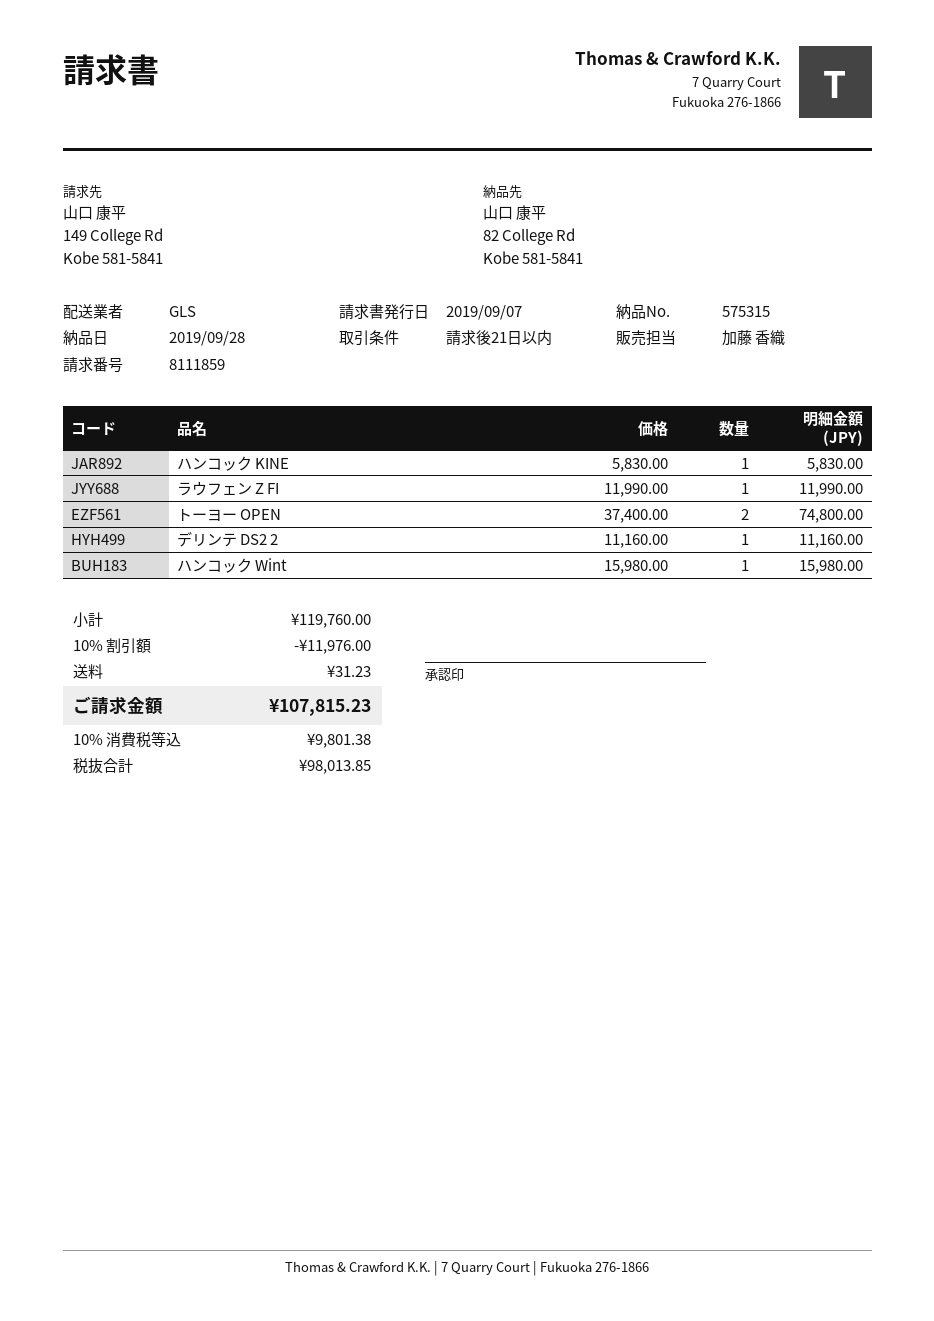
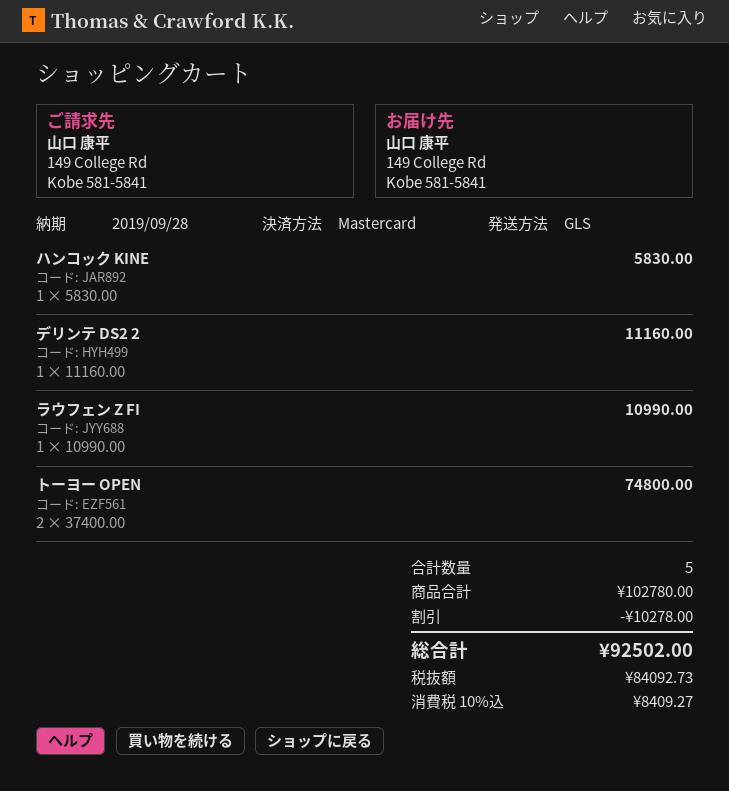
ship to: 82 College Rd, Kobe 581-5841 -> 149 College Rd, Kobe 581-5841
ラウフェン Z FI: 1 x 11990.00 = 11990.00 -> 1 x 10990.00 = 10990.00
ハンコック Wint: 1 x 15980.00 = 15980.00 -> none
subtotal: 119760.00 -> 102780.00
discount: 11976.00 -> 10278.00
shipping: 31.23 -> none
net: 98013.85 -> 84092.73
tax: 10% = 9801.38 -> 10% = 8409.27
total: 107815.23 -> 92502.00

